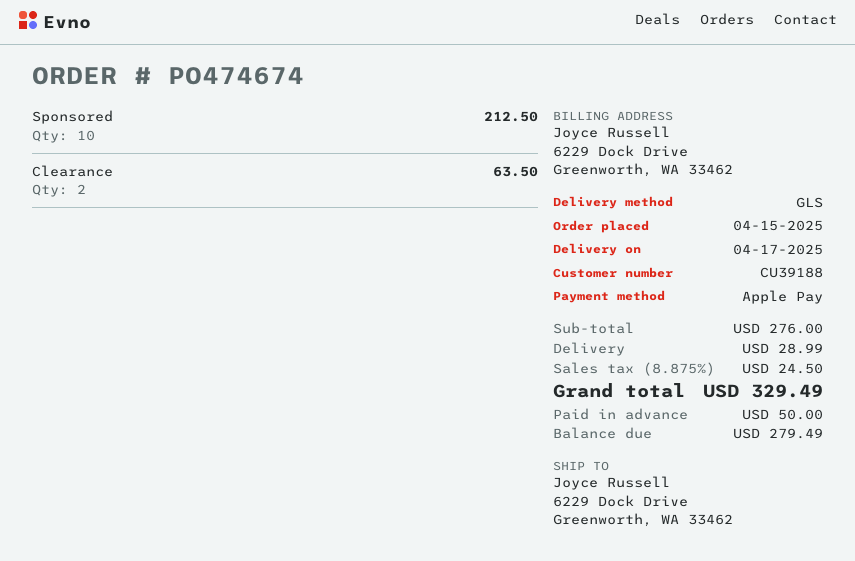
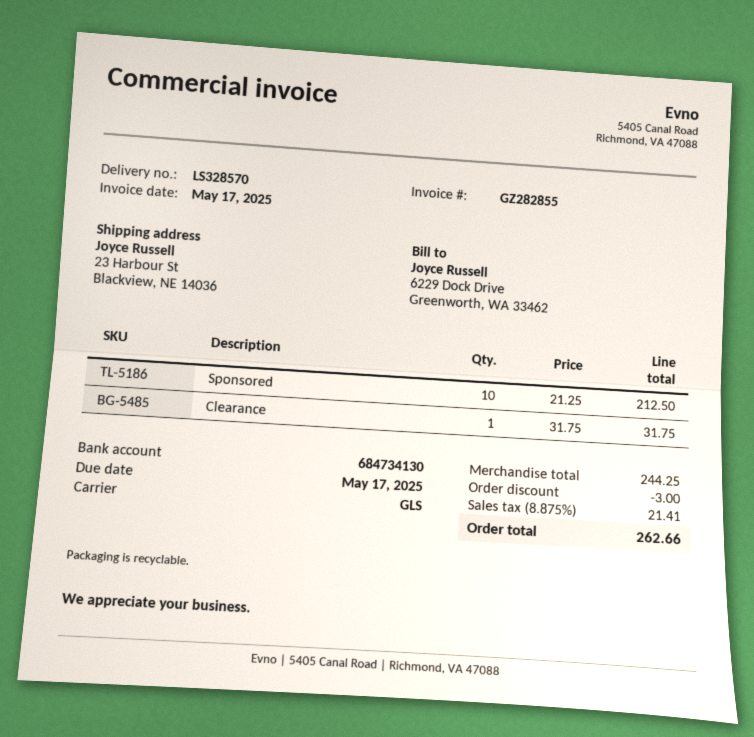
ship to: 6229 Dock Drive, Greenworth, WA 33462 -> 23 Harbour St, Blackview, NE 14036
Clearance: 2 for 63.50 -> 1 for 31.75
subtotal: 276.00 -> 244.25
discount: none -> 3.00
shipping: 28.99 -> none
tax: 8.875% = 24.50 -> 8.875% = 21.41
total: 329.49 -> 262.66

